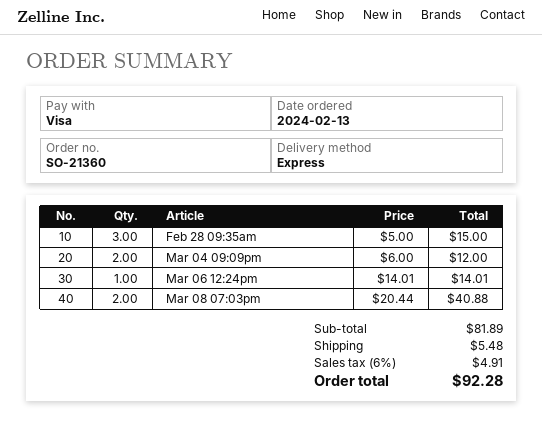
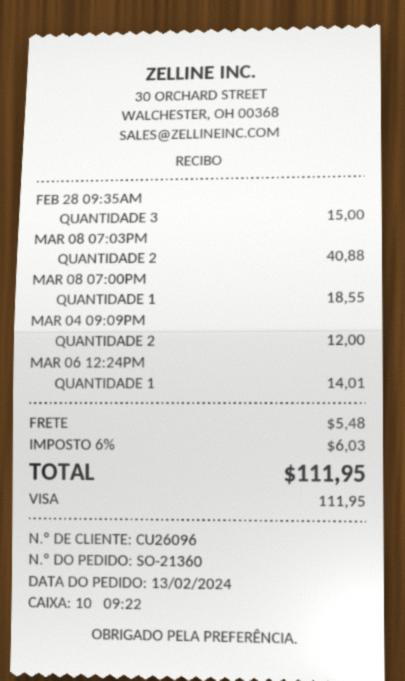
MAR 08 07:00PM: none -> 1 for 18.55
tax: 6% = 4.91 -> 6% = 6.03
total: 92.28 -> 111.95

